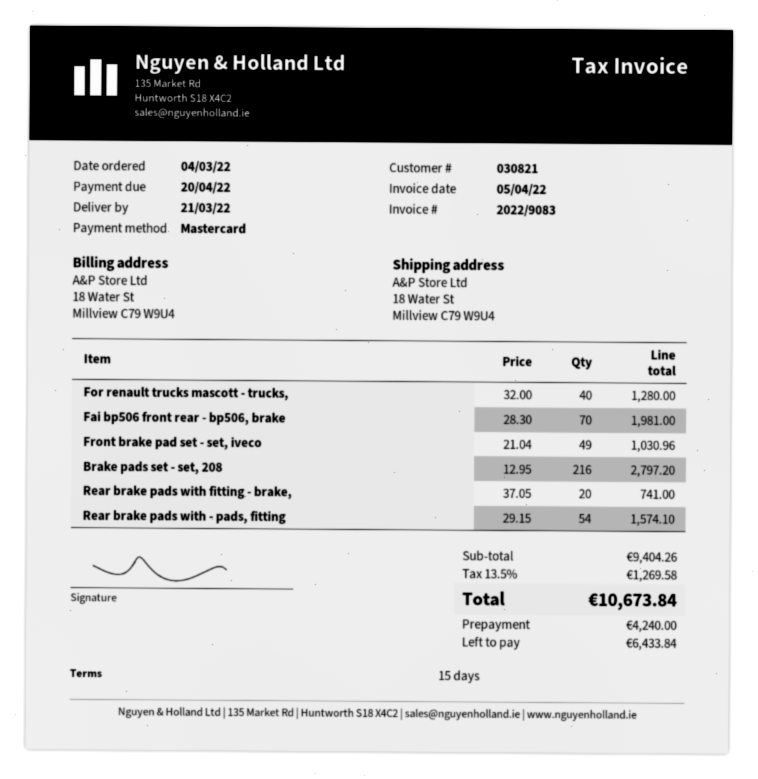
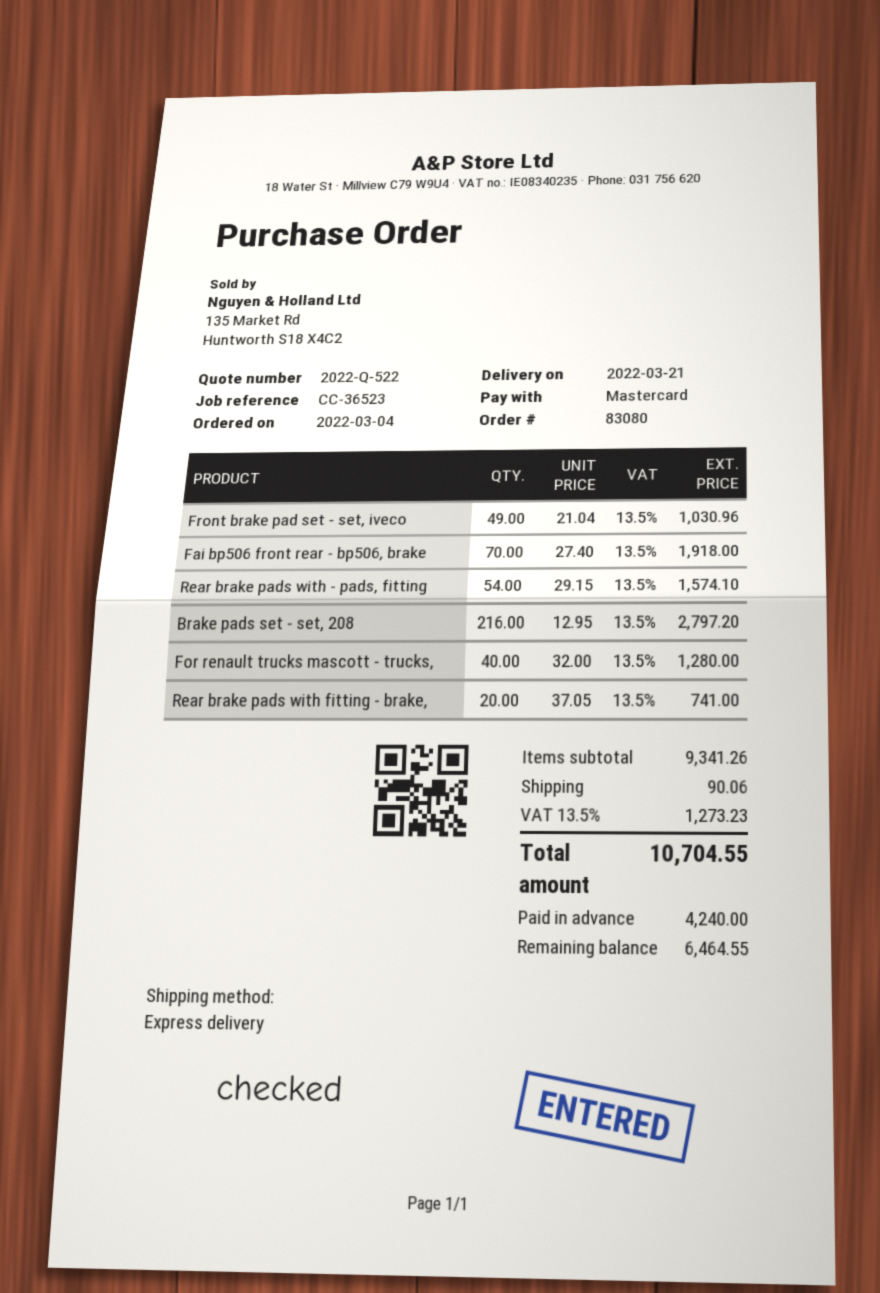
Fai bp506 front rear - bp506, brake: 70 x 28.30 = 1981.00 -> 70 x 27.40 = 1918.00
subtotal: 9404.26 -> 9341.26
shipping: none -> 90.06
tax: 13.5% = 1269.58 -> 13.5% = 1273.23
total: 10673.84 -> 10704.55
balance: 6433.84 -> 6464.55

